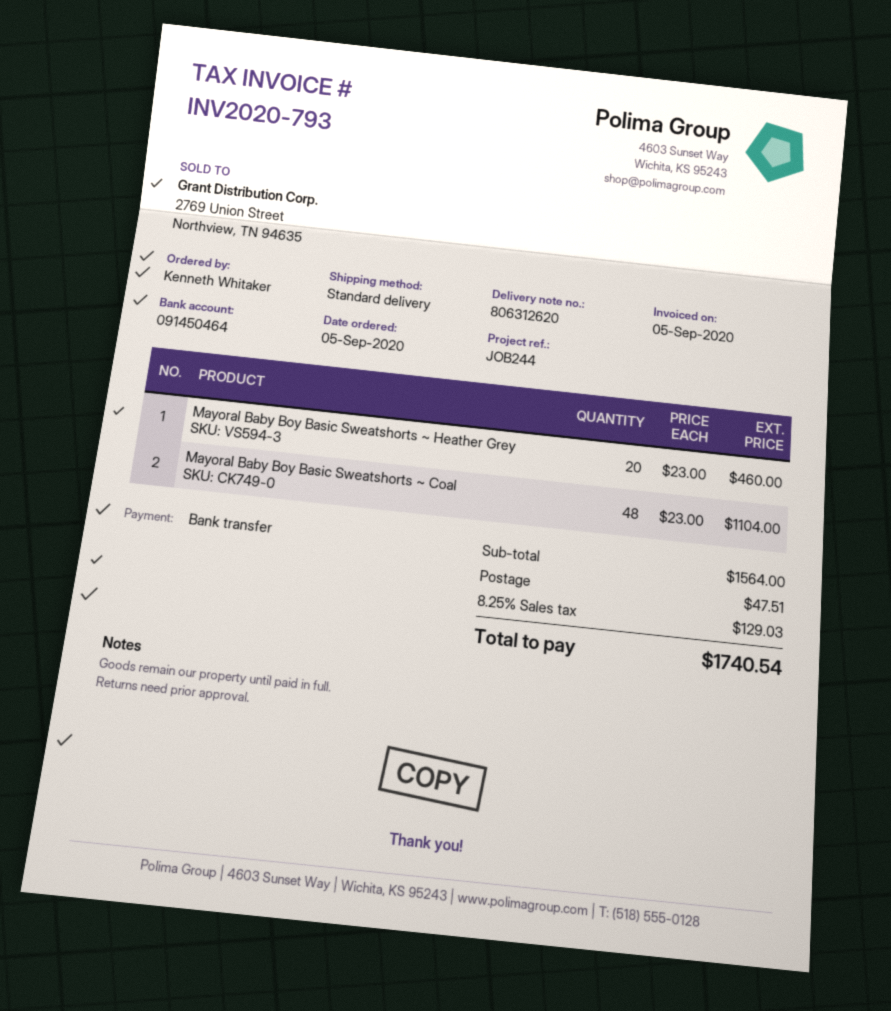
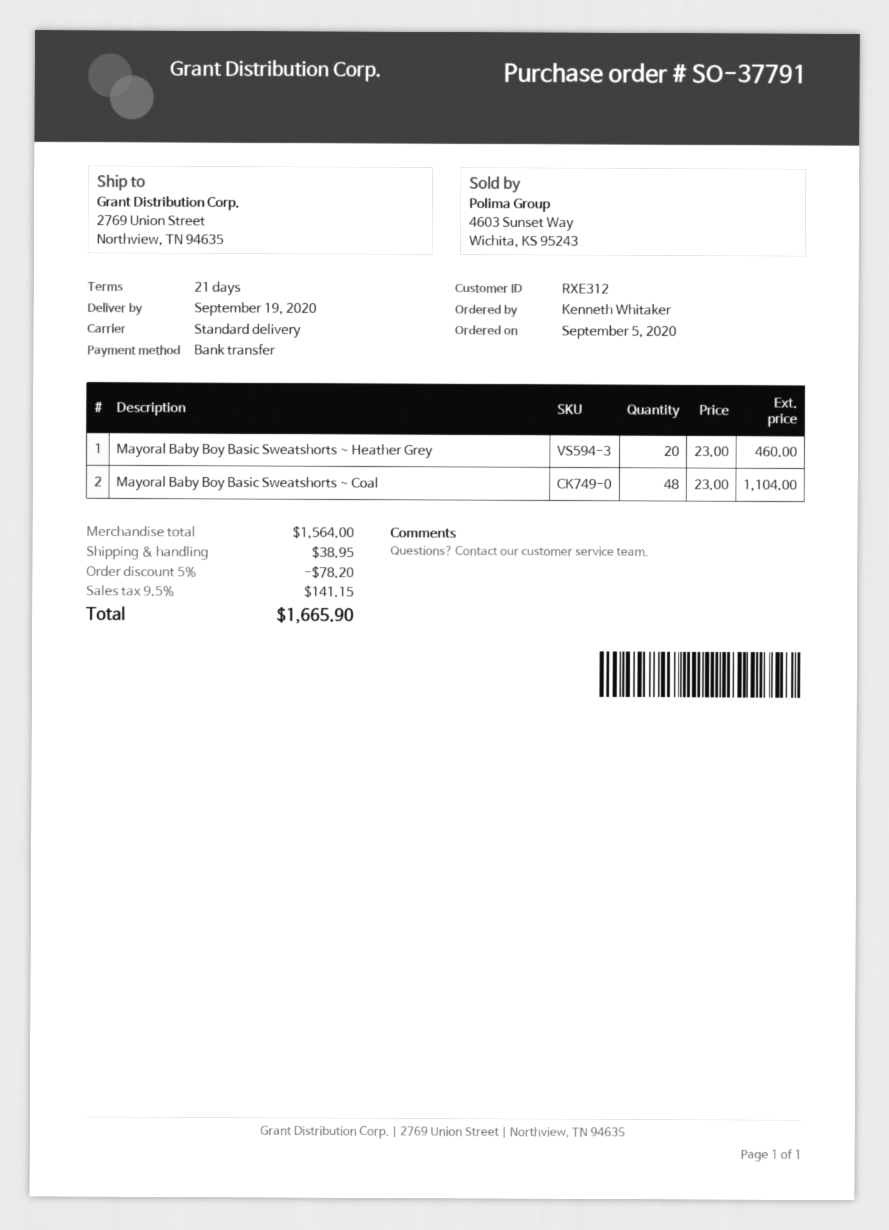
discount: none -> 5% = 78.20
shipping: 47.51 -> 38.95
tax: 8.25% = 129.03 -> 9.5% = 141.15
total: 1740.54 -> 1665.90

